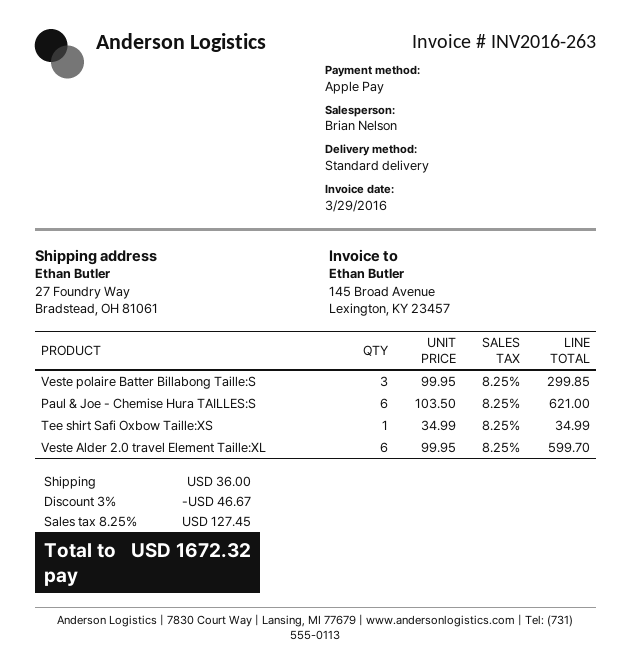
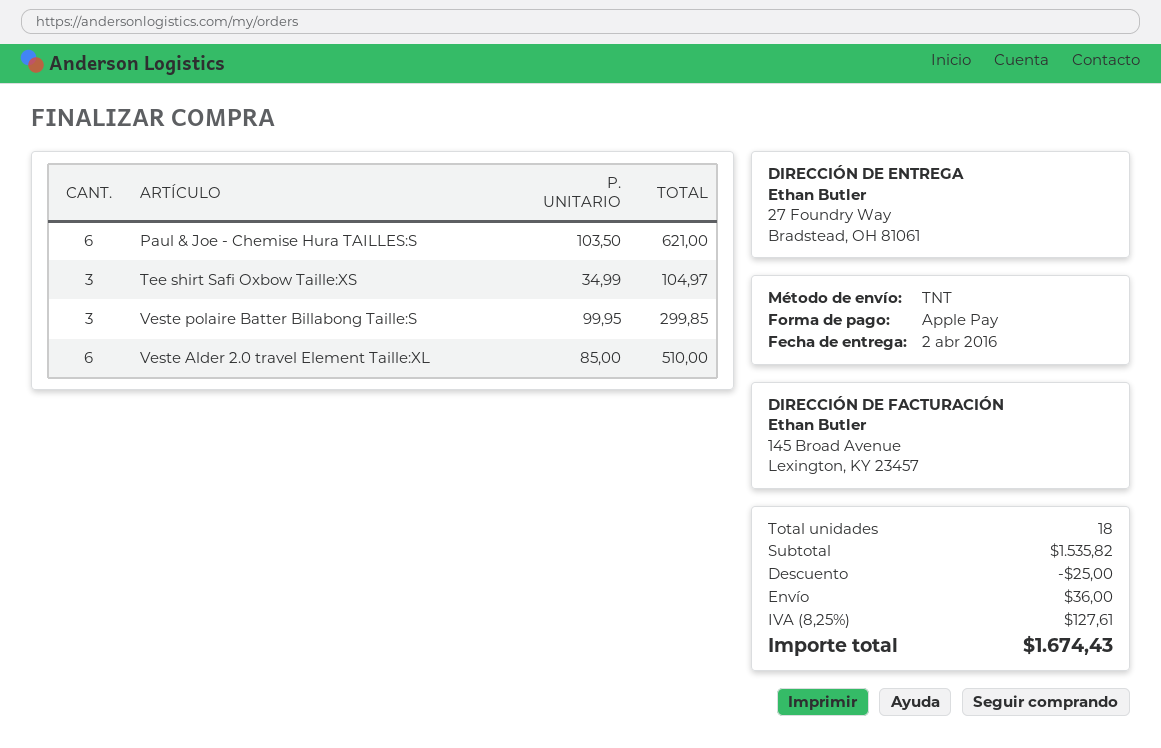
shipping method: standard -> TNT
Tee shirt Safi Oxbow Taille:XS: 1 x 34.99 = 34.99 -> 3 x 34.99 = 104.97
Veste Alder 2.0 travel Element Taille:XL: 6 x 99.95 = 599.70 -> 6 x 85.00 = 510.00
discount: 46.67 -> 25.00
tax: 8.25% = 127.45 -> 8.25% = 127.61
total: 1672.32 -> 1674.43

